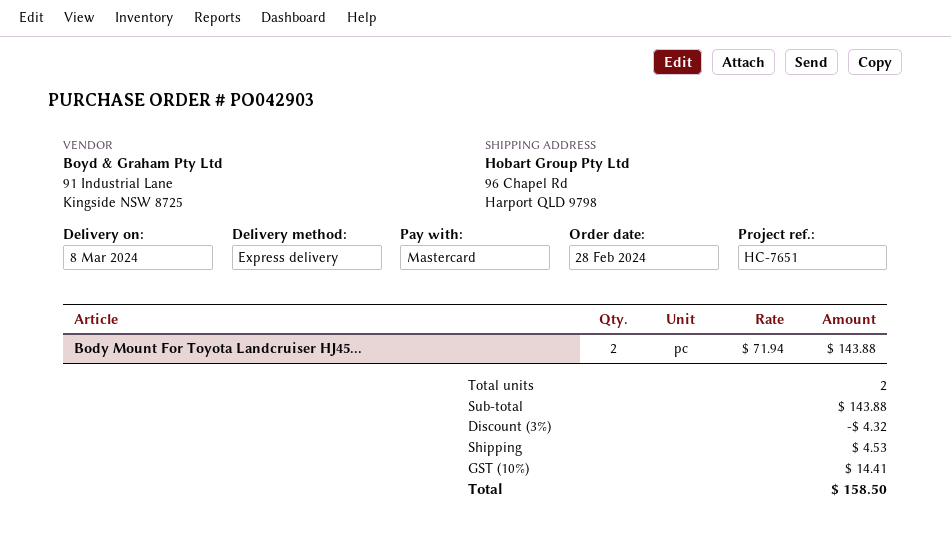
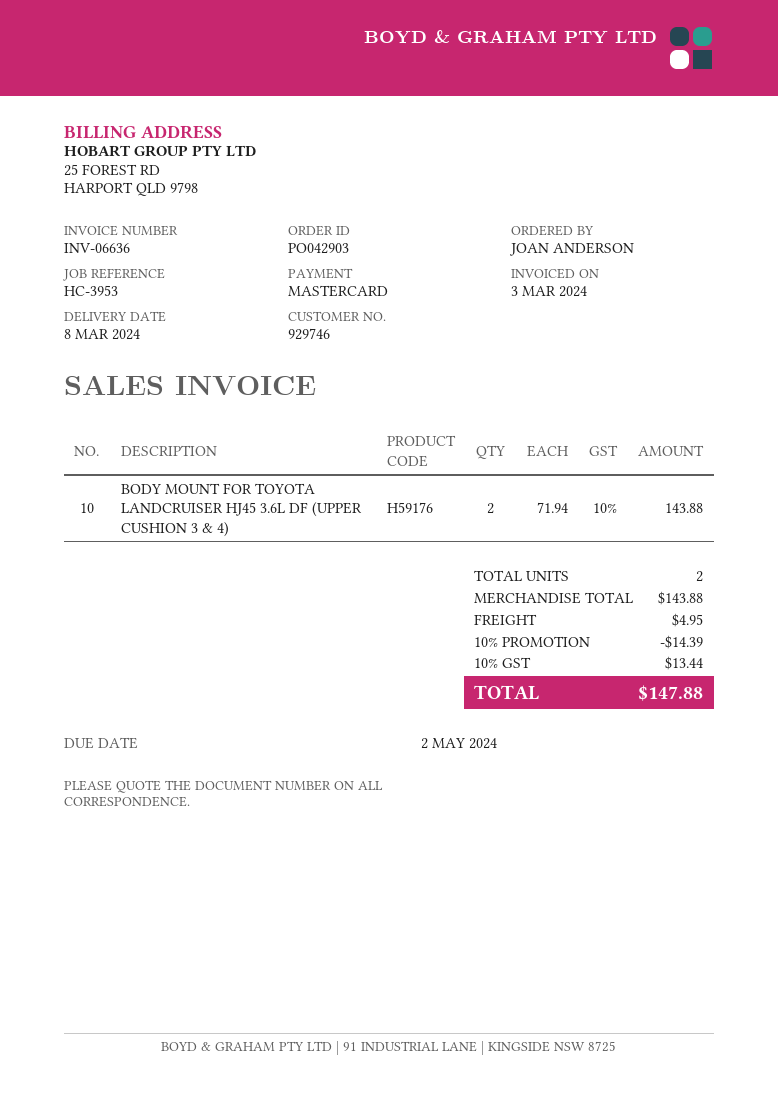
reference: HC-7651 -> HC-3953
discount: 3% = 4.32 -> 10% = 14.39
shipping: 4.53 -> 4.95
tax: 10% = 14.41 -> 10% = 13.44
total: 158.50 -> 147.88

